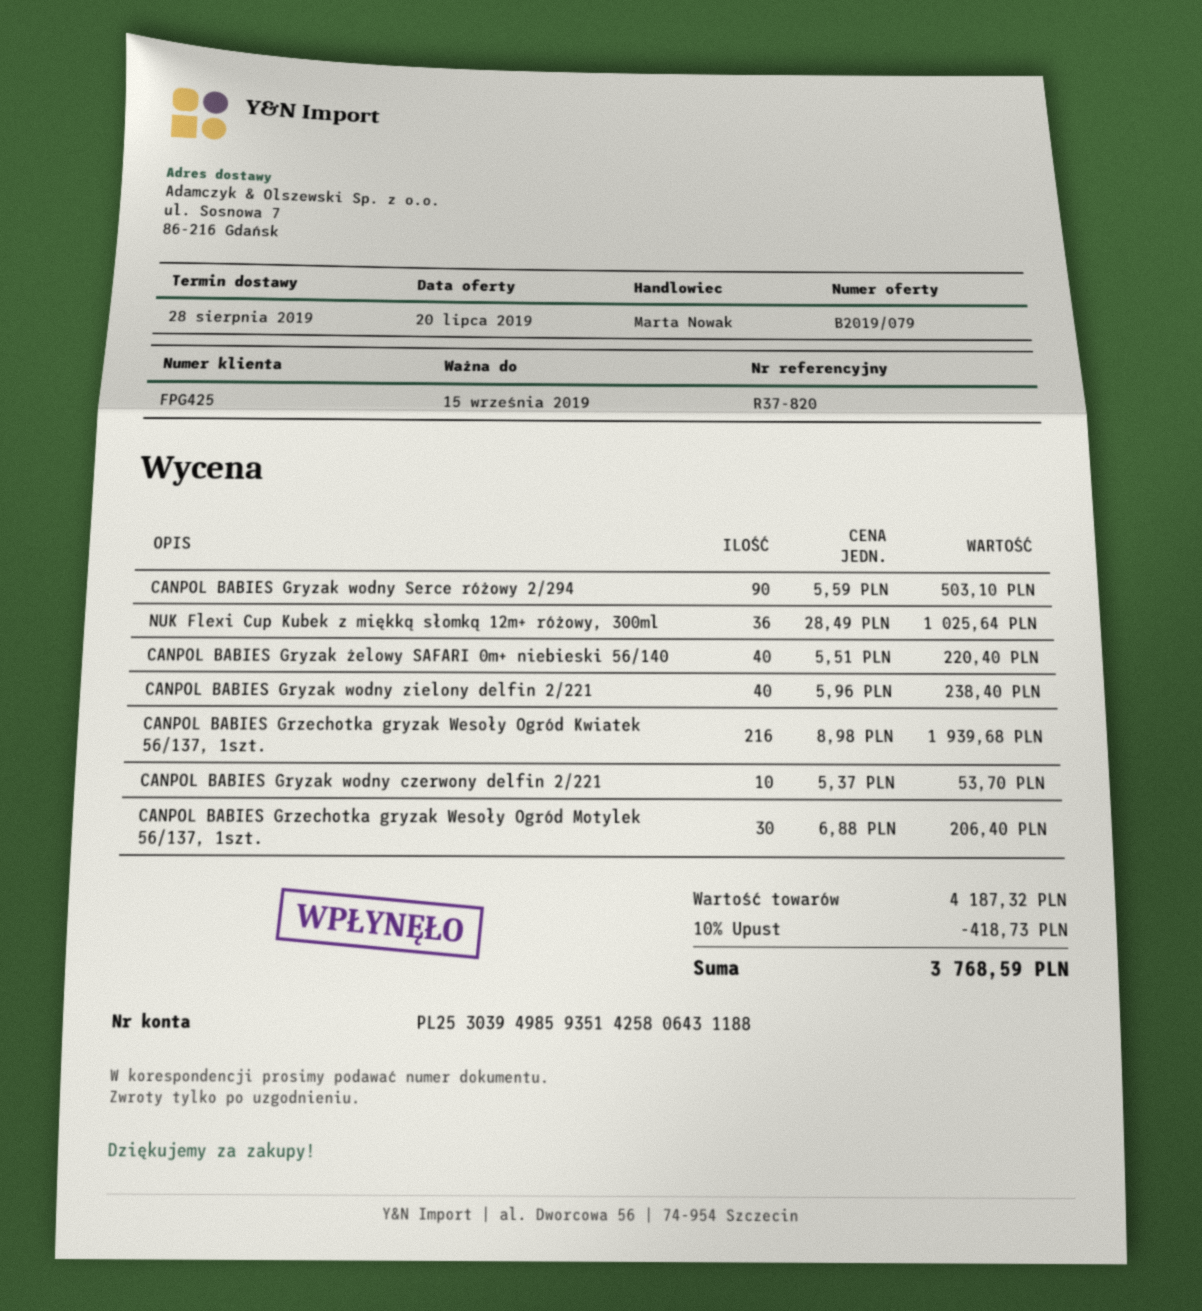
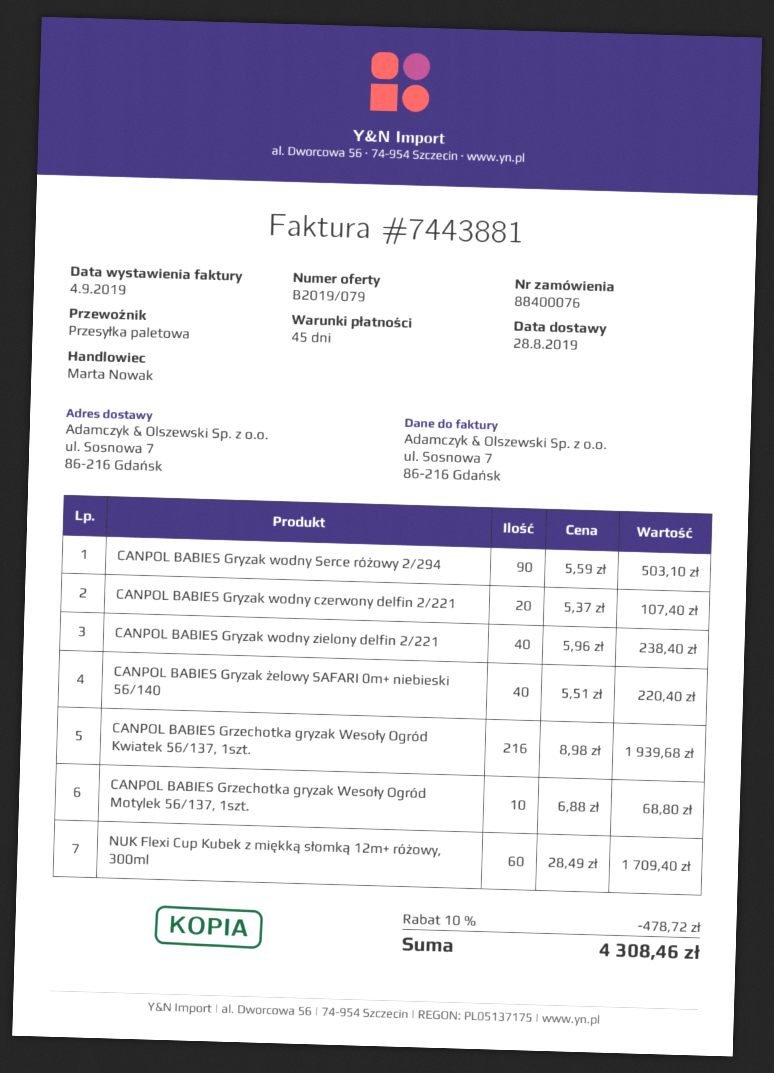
NUK Flexi Cup Kubek z miękką słomką 12m+ różowy, 300ml: 36 x 28.49 = 1025.64 -> 60 x 28.49 = 1709.40
CANPOL BABIES Gryzak wodny czerwony delfin 2/221: 10 x 5.37 = 53.70 -> 20 x 5.37 = 107.40
CANPOL BABIES Grzechotka gryzak Wesoły Ogród Motylek 56/137, 1szt.: 30 x 6.88 = 206.40 -> 10 x 6.88 = 68.80
discount: 10% = 418.73 -> 10% = 478.72
total: 3768.59 -> 4308.46

